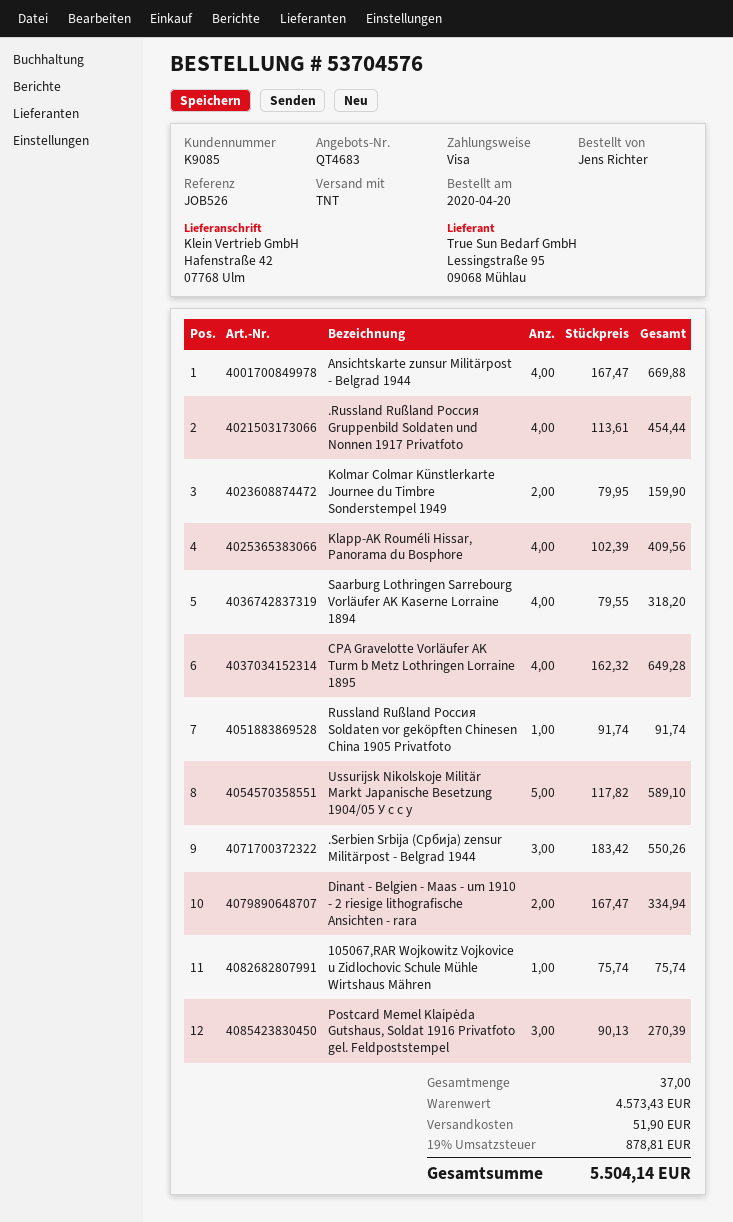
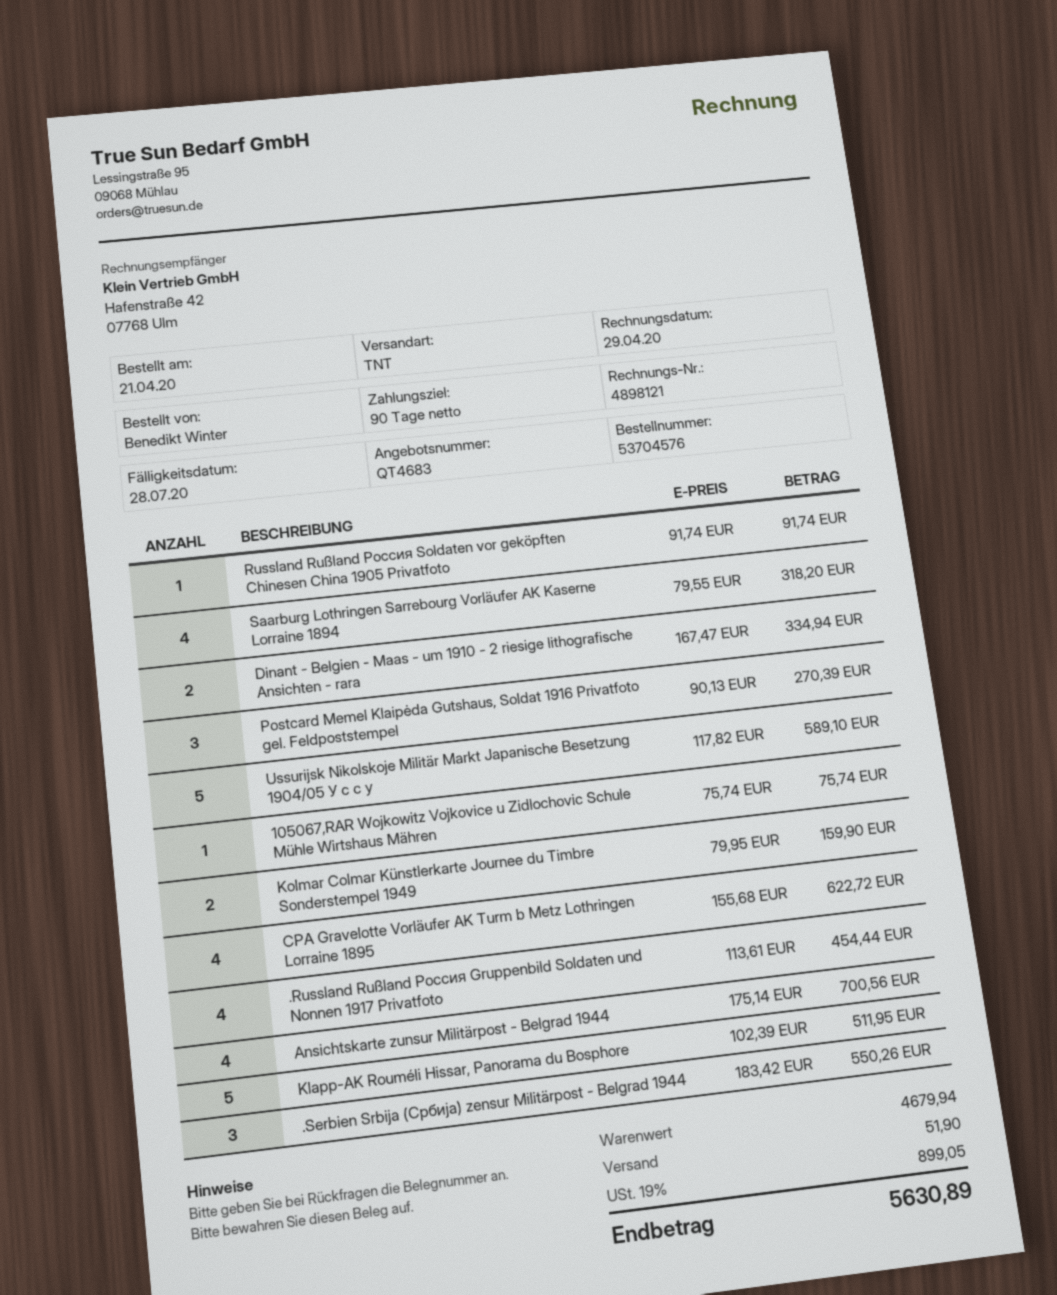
order date: 2020-04-20 -> 2020-04-21
ordered by: Jens Richter -> Benedikt Winter
Ansichtskarte zunsur Militärpost - Belgrad 1944: 4 x 167.47 = 669.88 -> 4 x 175.14 = 700.56
Klapp-AK Rouméli Hissar, Panorama du Bosphore: 4 x 102.39 = 409.56 -> 5 x 102.39 = 511.95
CPA Gravelotte Vorläufer AK Turm b Metz Lothringen Lorraine 1895: 4 x 162.32 = 649.28 -> 4 x 155.68 = 622.72
subtotal: 4573.43 -> 4679.94
tax: 19% = 878.81 -> 19% = 899.05
total: 5504.14 -> 5630.89

